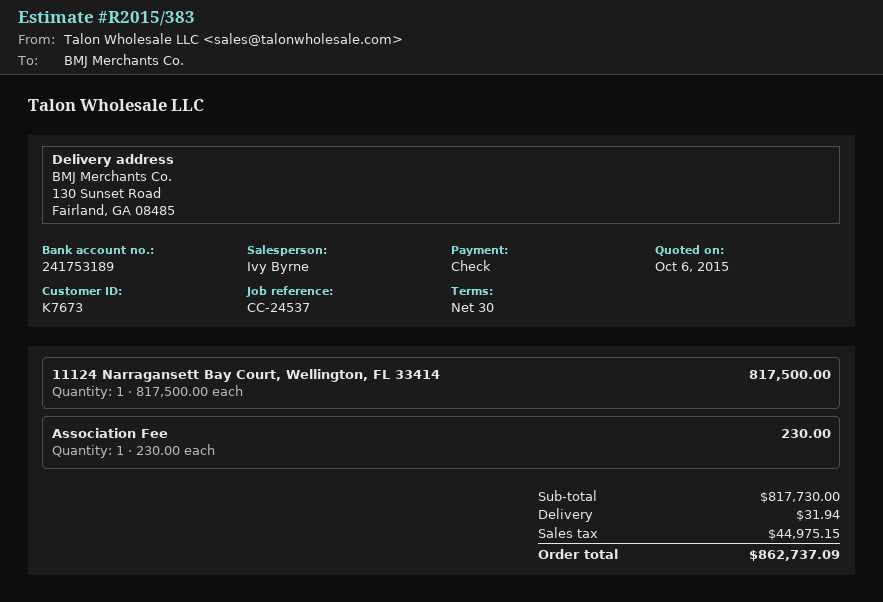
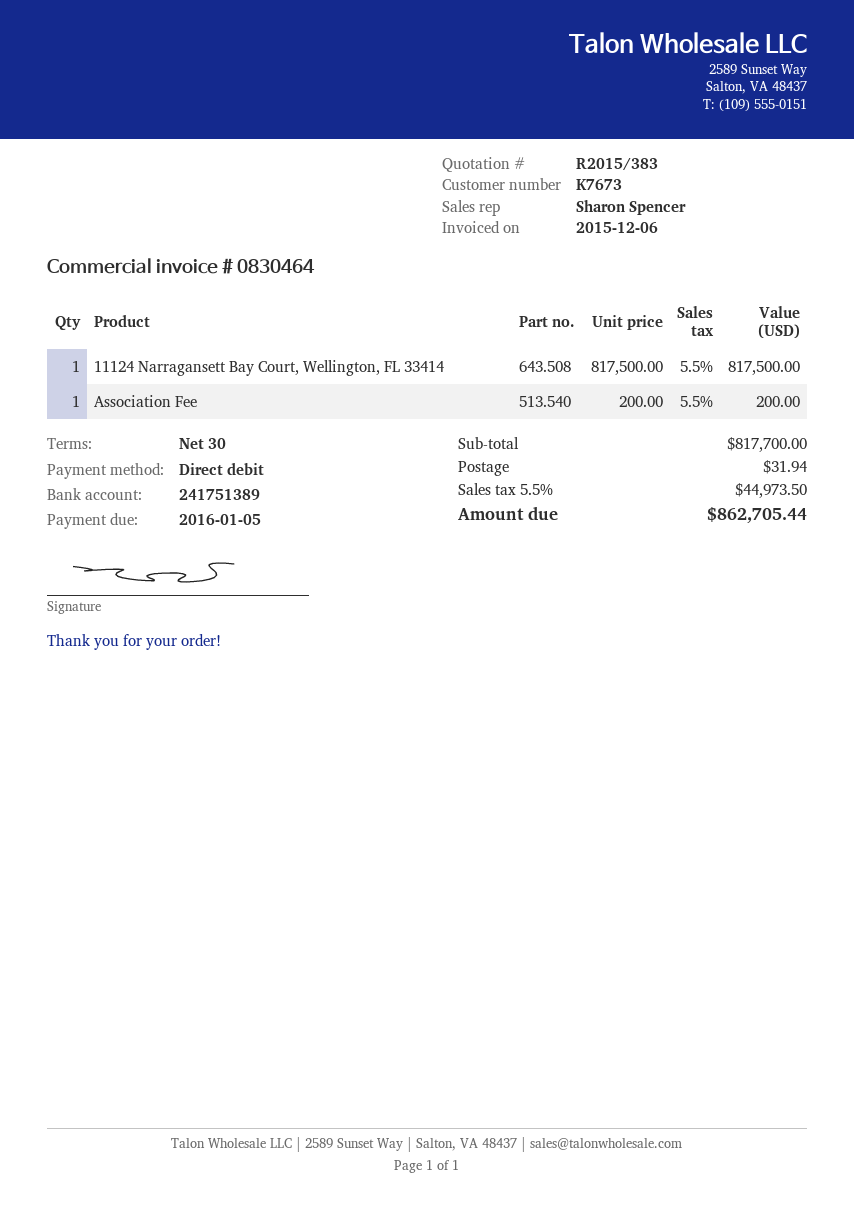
sales rep: Ivy Byrne -> Sharon Spencer
payment method: cheque -> direct debit
bank account: 241753189 -> 241751389
Association Fee: 1 x 230.00 = 230.00 -> 1 x 200.00 = 200.00
subtotal: 817730.00 -> 817700.00
tax: 44975.15 -> 44973.50
total: 862737.09 -> 862705.44

